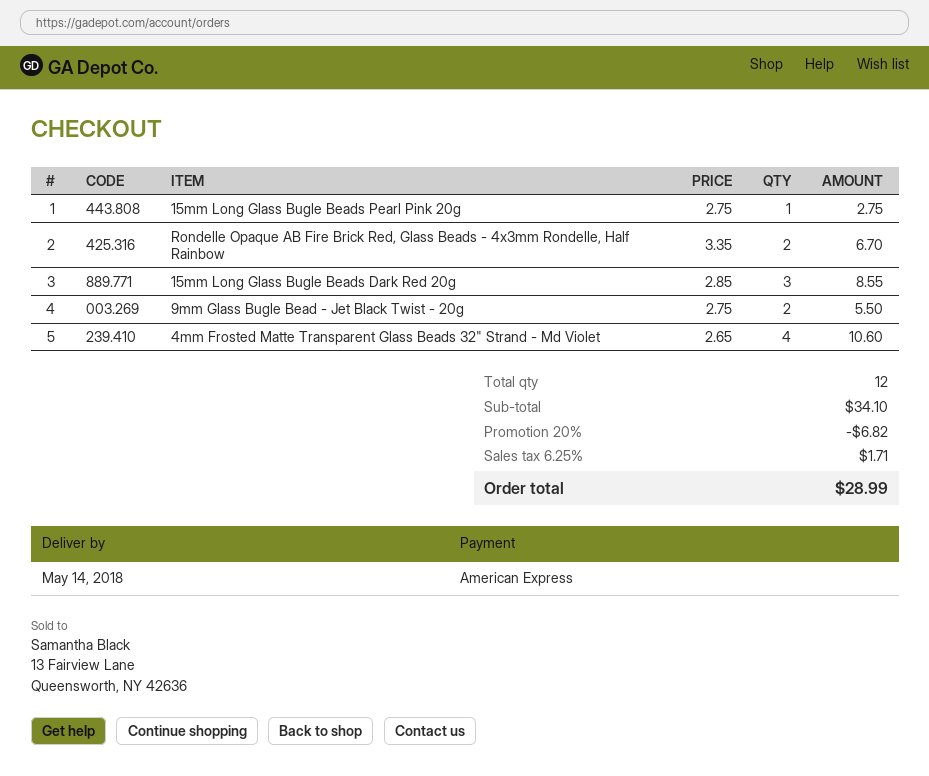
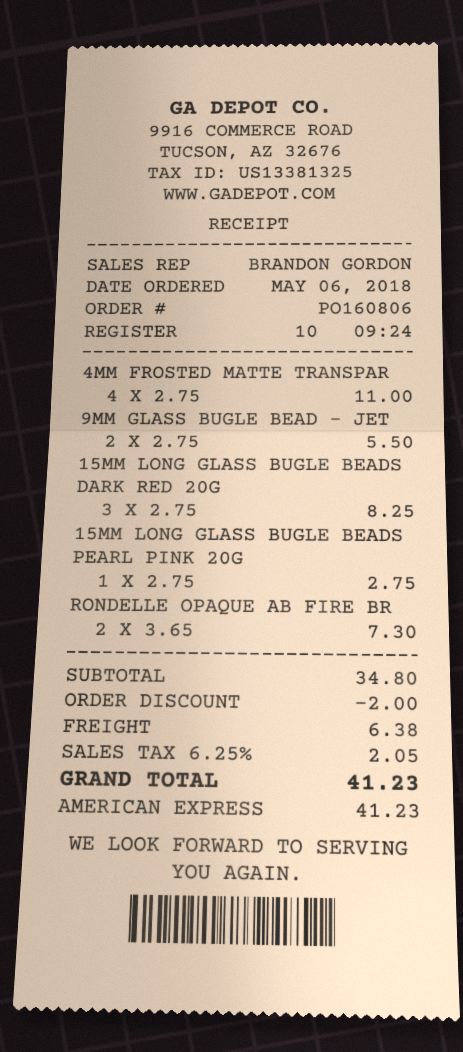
Rondelle Opaque AB Fire Brick Red, Glass Beads - 4x3mm Rondelle, Half Rainbow: 2 x 3.35 = 6.70 -> 2 x 3.65 = 7.30
15mm Long Glass Bugle Beads Dark Red 20g: 3 x 2.85 = 8.55 -> 3 x 2.75 = 8.25
4mm Frosted Matte Transparent Glass Beads 32" Strand - Md Violet: 4 x 2.65 = 10.60 -> 4 x 2.75 = 11.00
subtotal: 34.10 -> 34.80
discount: 6.82 -> 2.00
shipping: none -> 6.38
tax: 6.25% = 1.71 -> 6.25% = 2.05
total: 28.99 -> 41.23

